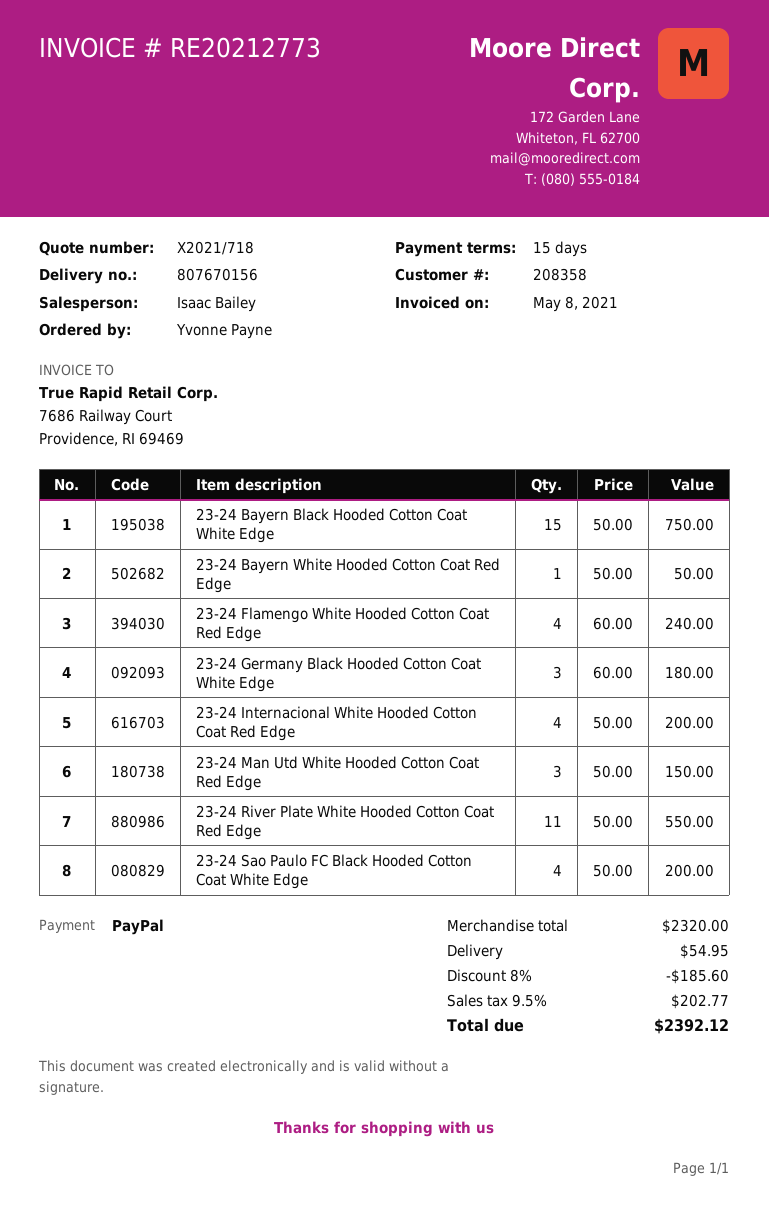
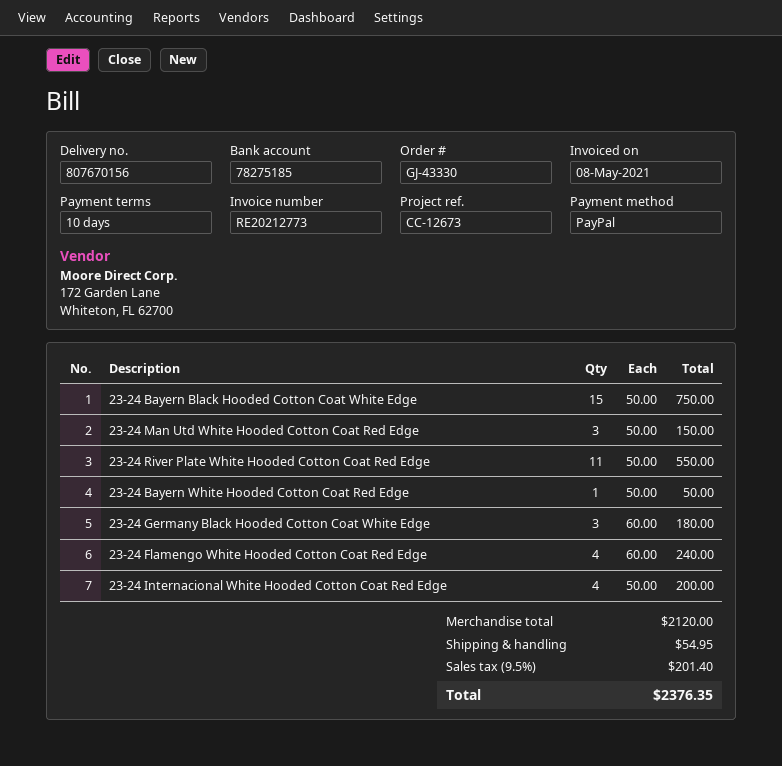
payment terms: 15 days -> 10 days
23-24 Sao Paulo FC Black Hooded Cotton Coat White Edge: 4 x 50.00 = 200.00 -> none
subtotal: 2320.00 -> 2120.00
discount: 8% = 185.60 -> none
tax: 9.5% = 202.77 -> 9.5% = 201.40
total: 2392.12 -> 2376.35

